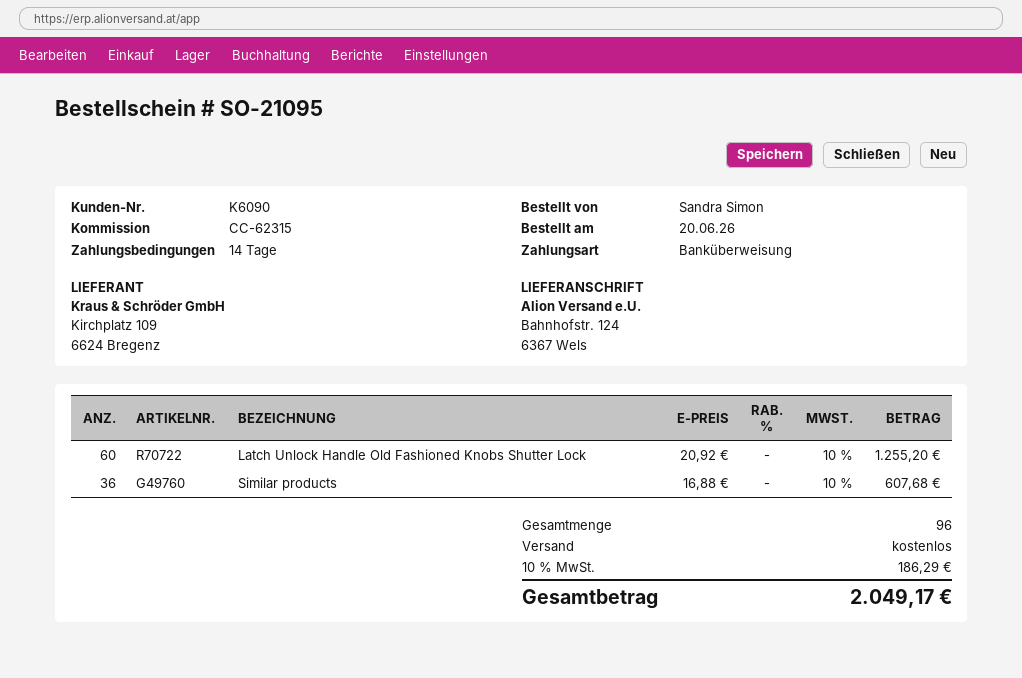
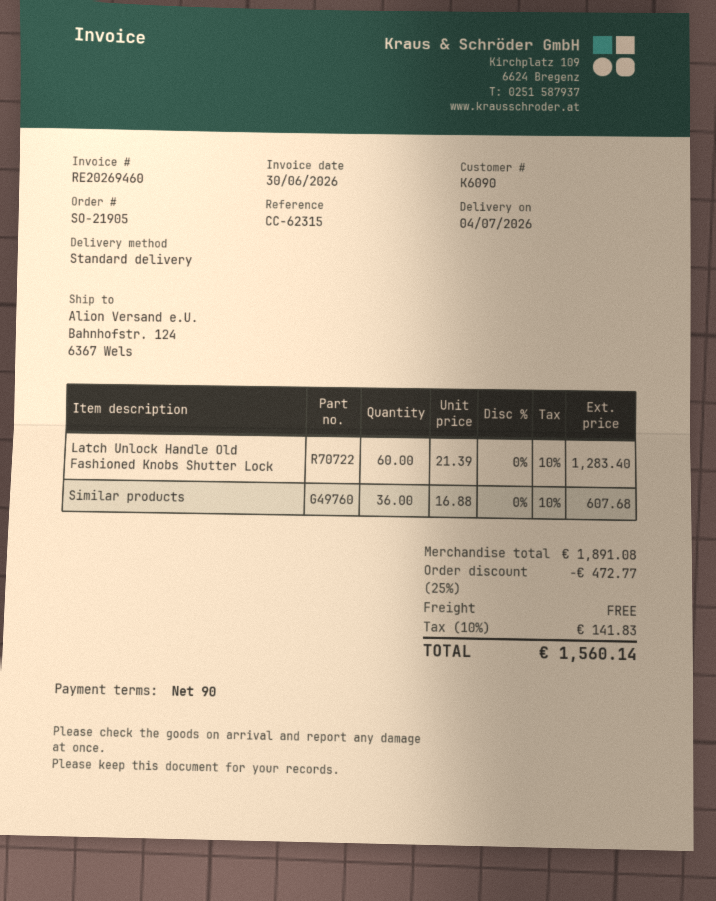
order number: SO-21095 -> SO-21905
payment terms: 14 days -> 90 days
Latch Unlock Handle Old Fashioned Knobs Shutter Lock: 60 x 20.92 = 1255.20 -> 60 x 21.39 = 1283.40
discount: none -> 25% = 472.77
tax: 10% = 186.29 -> 10% = 141.83
total: 2049.17 -> 1560.14

